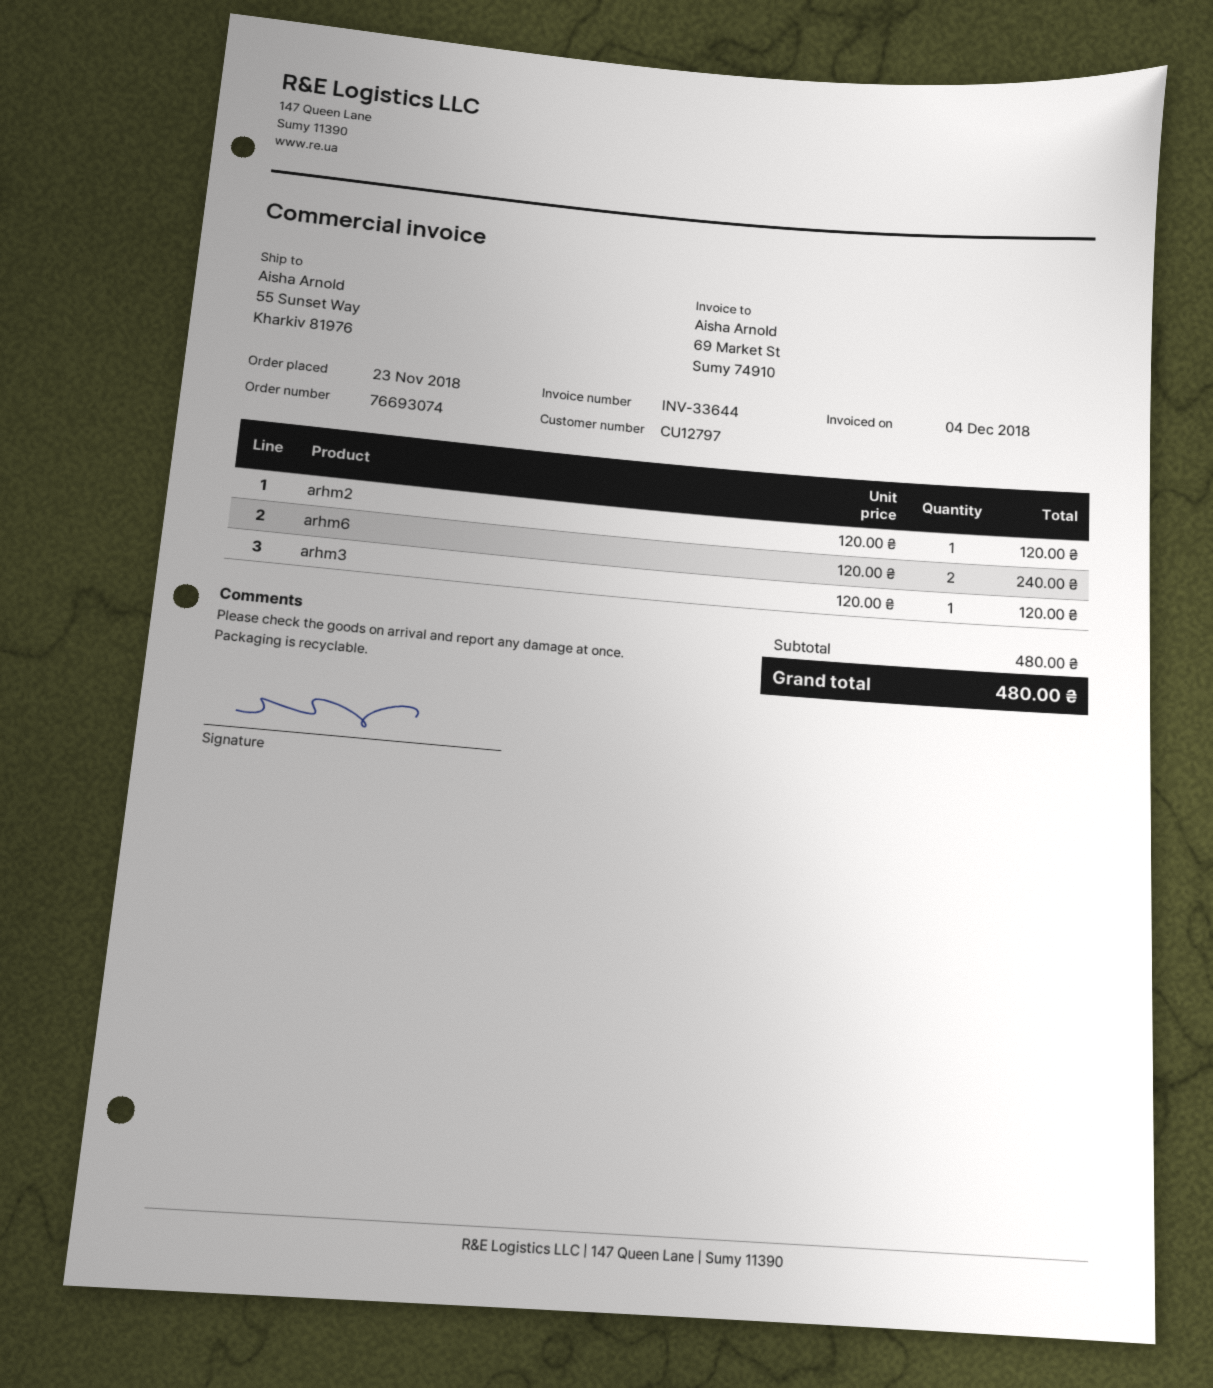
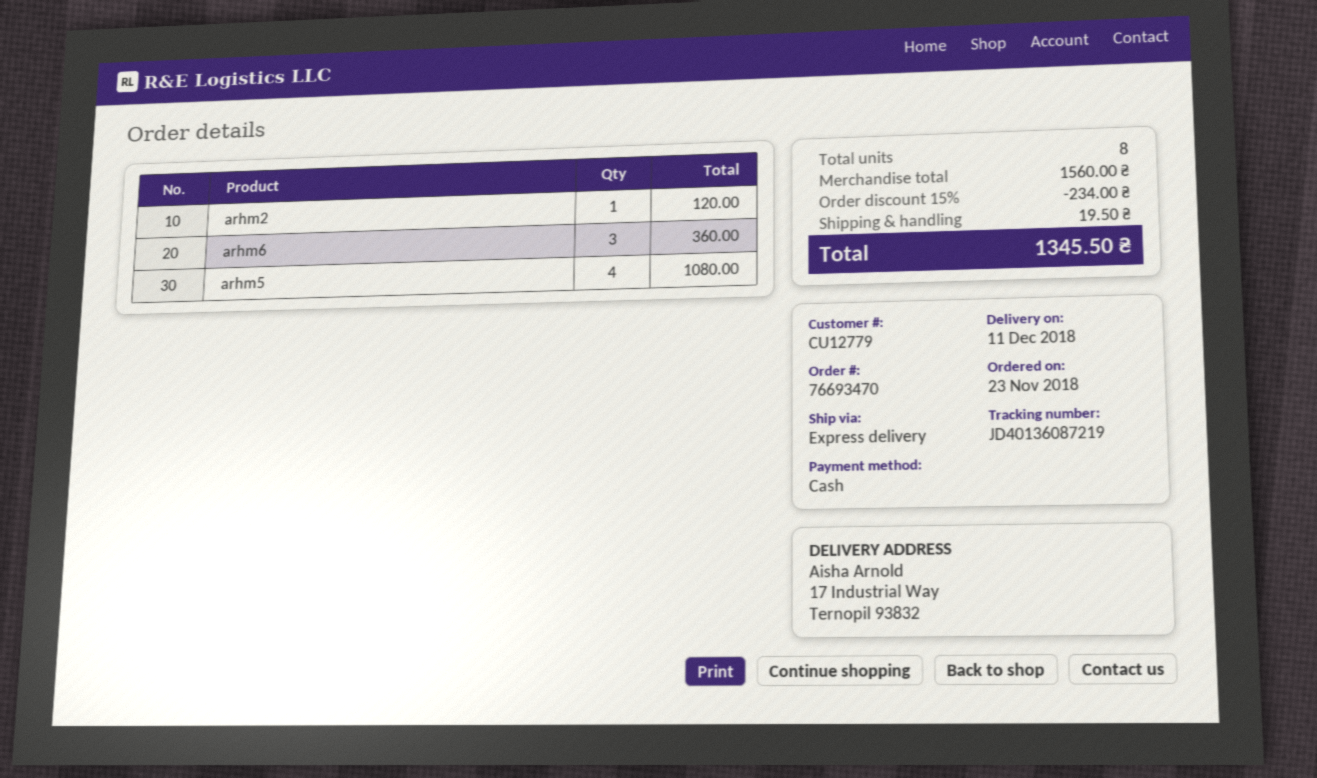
order number: 76693074 -> 76693470
customer number: CU12797 -> CU12779
ship to: 55 Sunset Way, Kharkiv 81976 -> 17 Industrial Way, Ternopil 93832
arhm6: 2 for 240.00 -> 3 for 360.00
arhm3: 1 for 120.00 -> none
arhm5: none -> 4 for 1080.00
subtotal: 480.00 -> 1560.00
discount: none -> 15% = 234.00
shipping: none -> 19.50
total: 480.00 -> 1345.50

